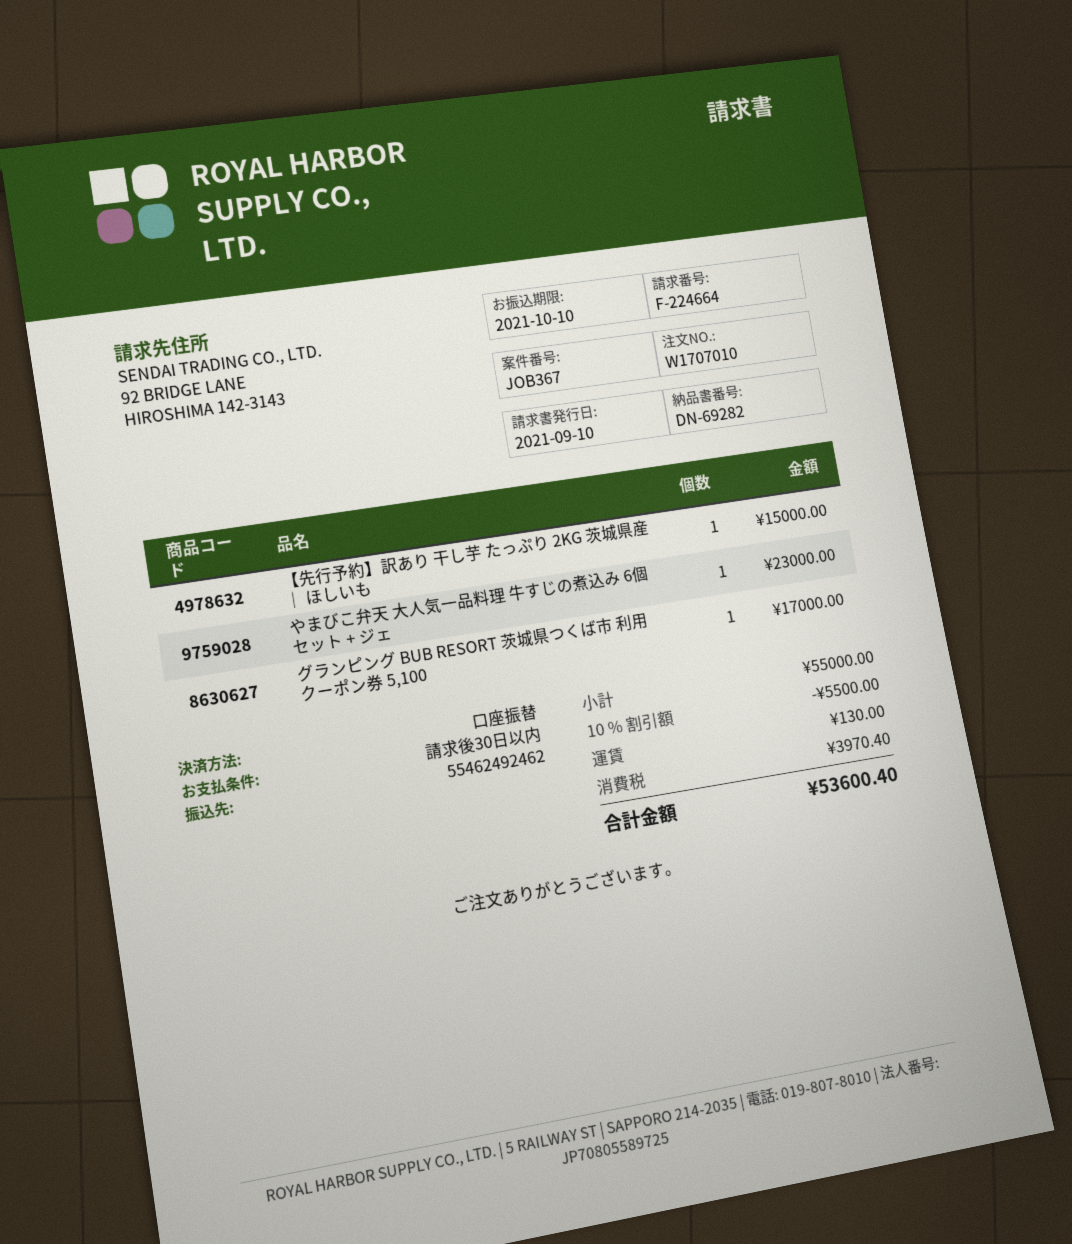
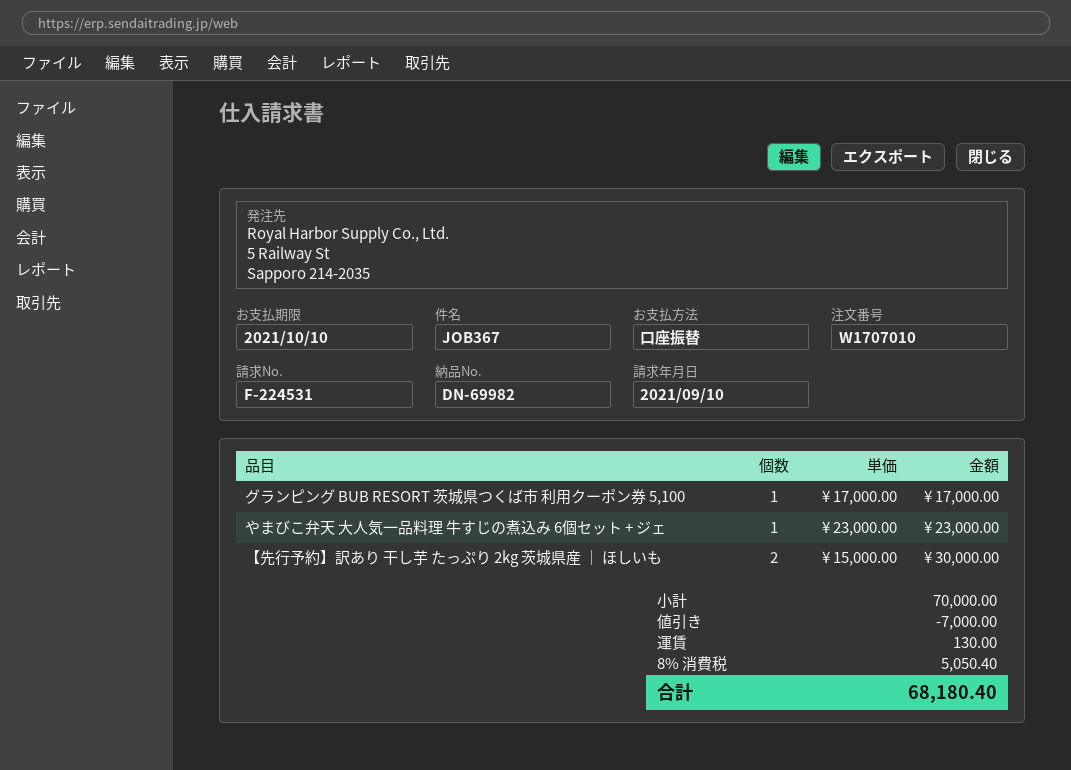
delivery note number: DN-69282 -> DN-69982
invoice number: F-224664 -> F-224531
【先行予約】訳あり 干し芋 たっぷり 2KG 茨城県産 │ ほしいも: 1 for 15000.00 -> 2 for 30000.00
subtotal: 55000.00 -> 70000.00
discount: 5500.00 -> 7000.00
tax: 3970.40 -> 5050.40
total: 53600.40 -> 68180.40

